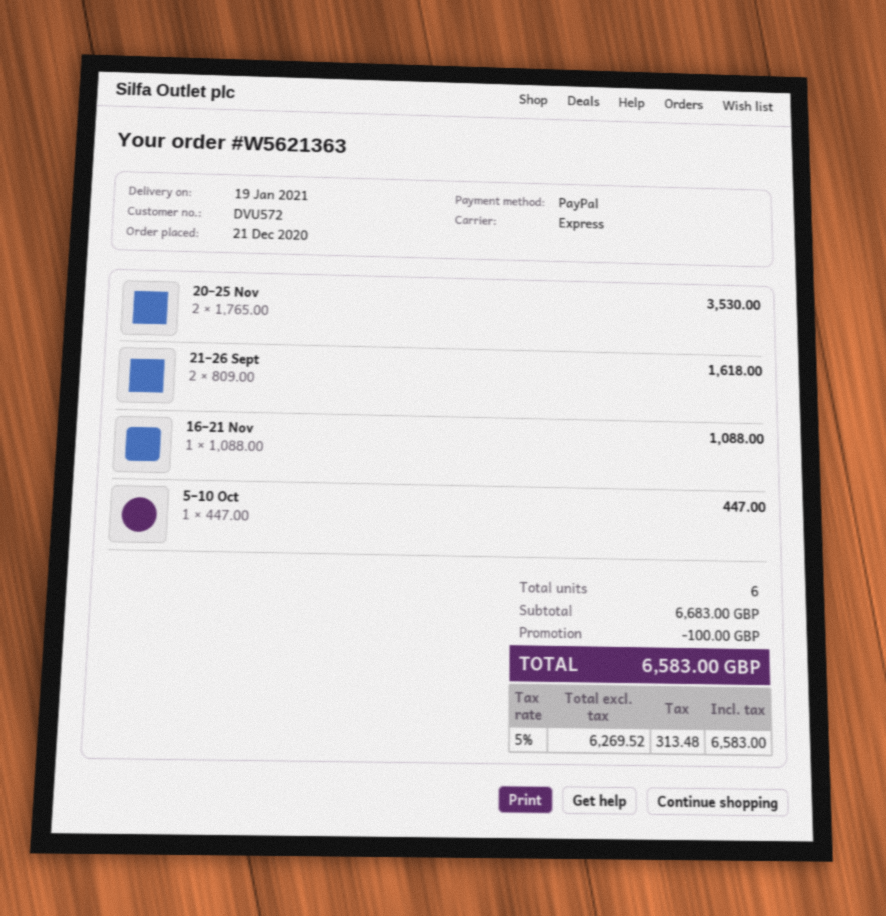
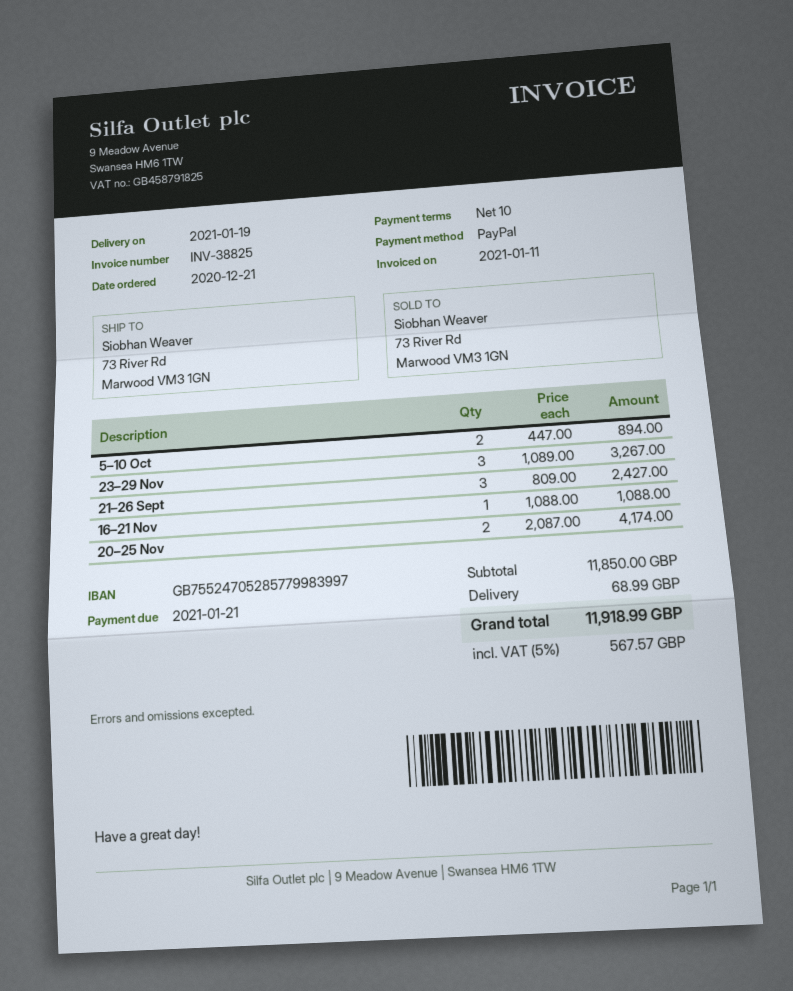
20–25 Nov: 2 x 1765.00 = 3530.00 -> 2 x 2087.00 = 4174.00
21–26 Sept: 2 x 809.00 = 1618.00 -> 3 x 809.00 = 2427.00
5–10 Oct: 1 x 447.00 = 447.00 -> 2 x 447.00 = 894.00
23–29 Nov: none -> 3 x 1089.00 = 3267.00
subtotal: 6683.00 -> 11850.00
discount: 100.00 -> none
shipping: none -> 68.99
tax: 5% = 313.48 -> 5% = 567.57
total: 6583.00 -> 11918.99

